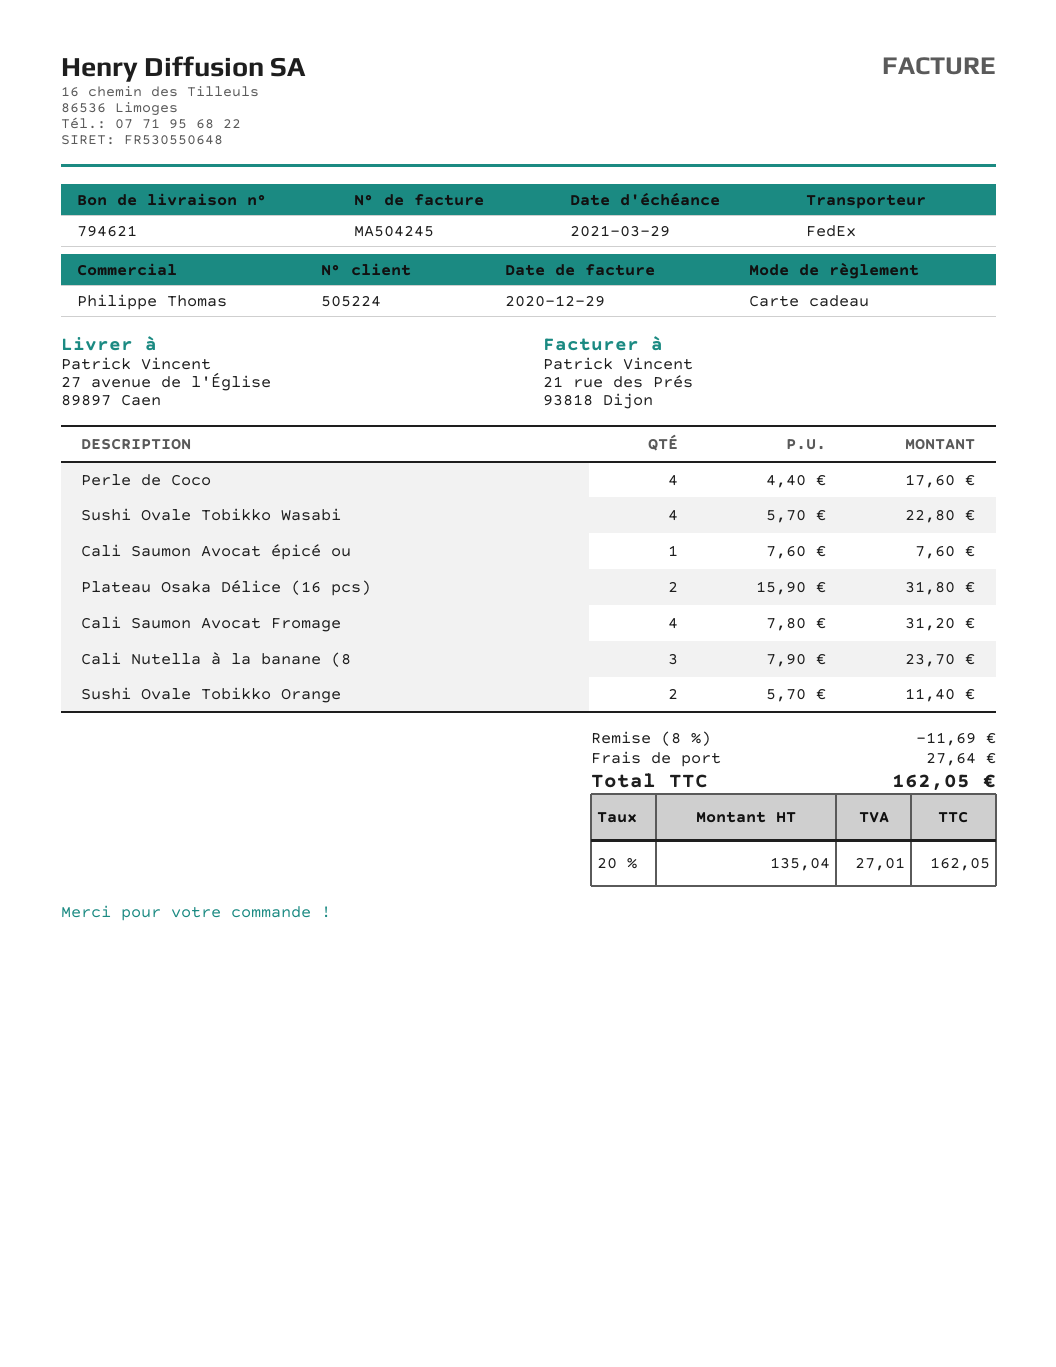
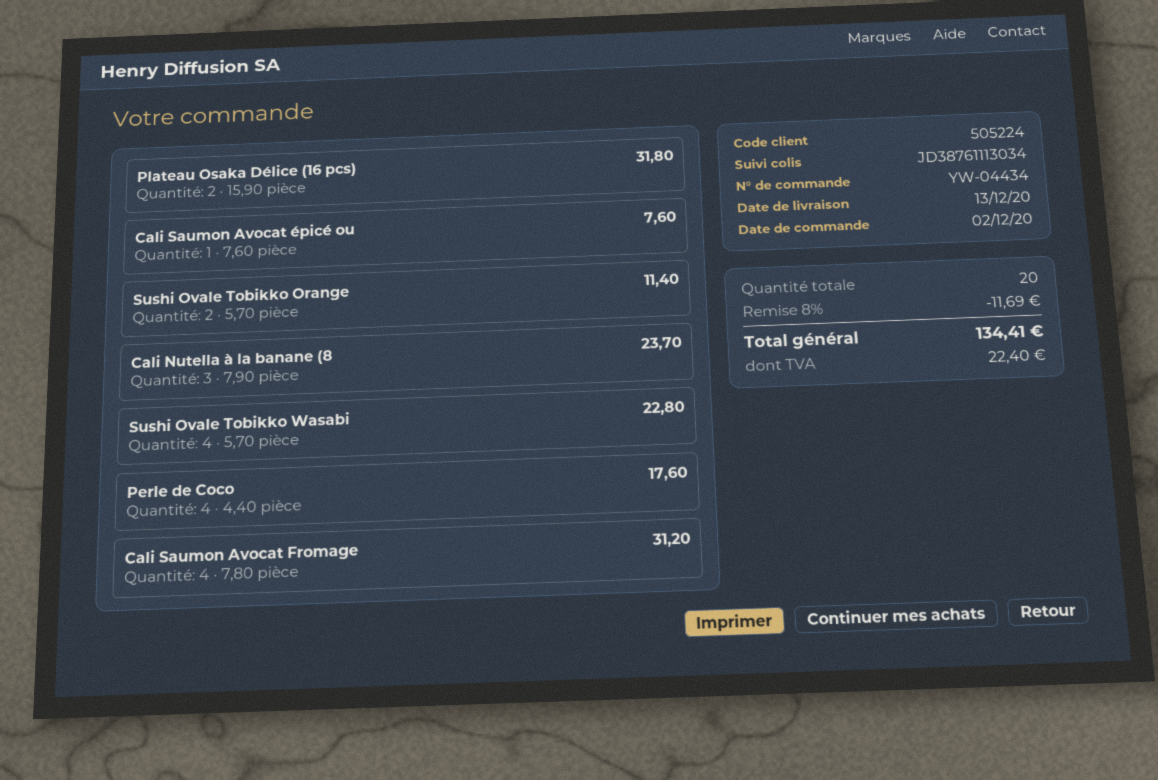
shipping: 27.64 -> none
tax: 27.01 -> 22.40
total: 162.05 -> 134.41

